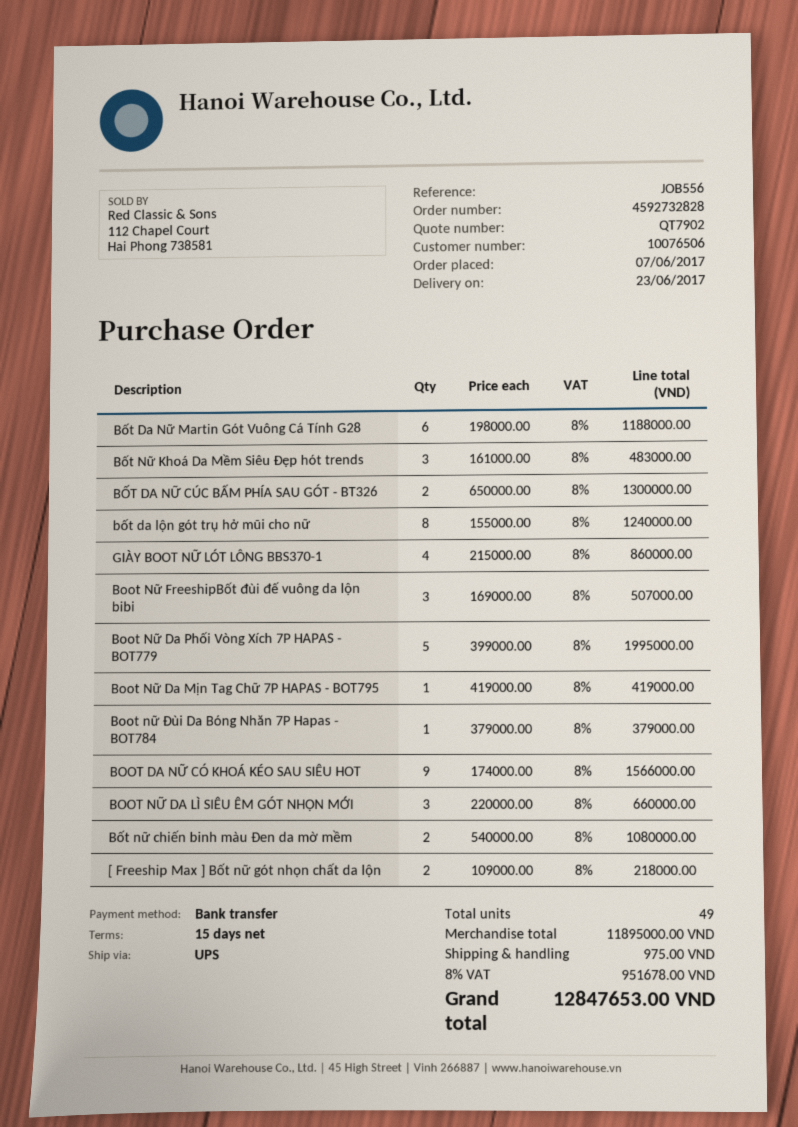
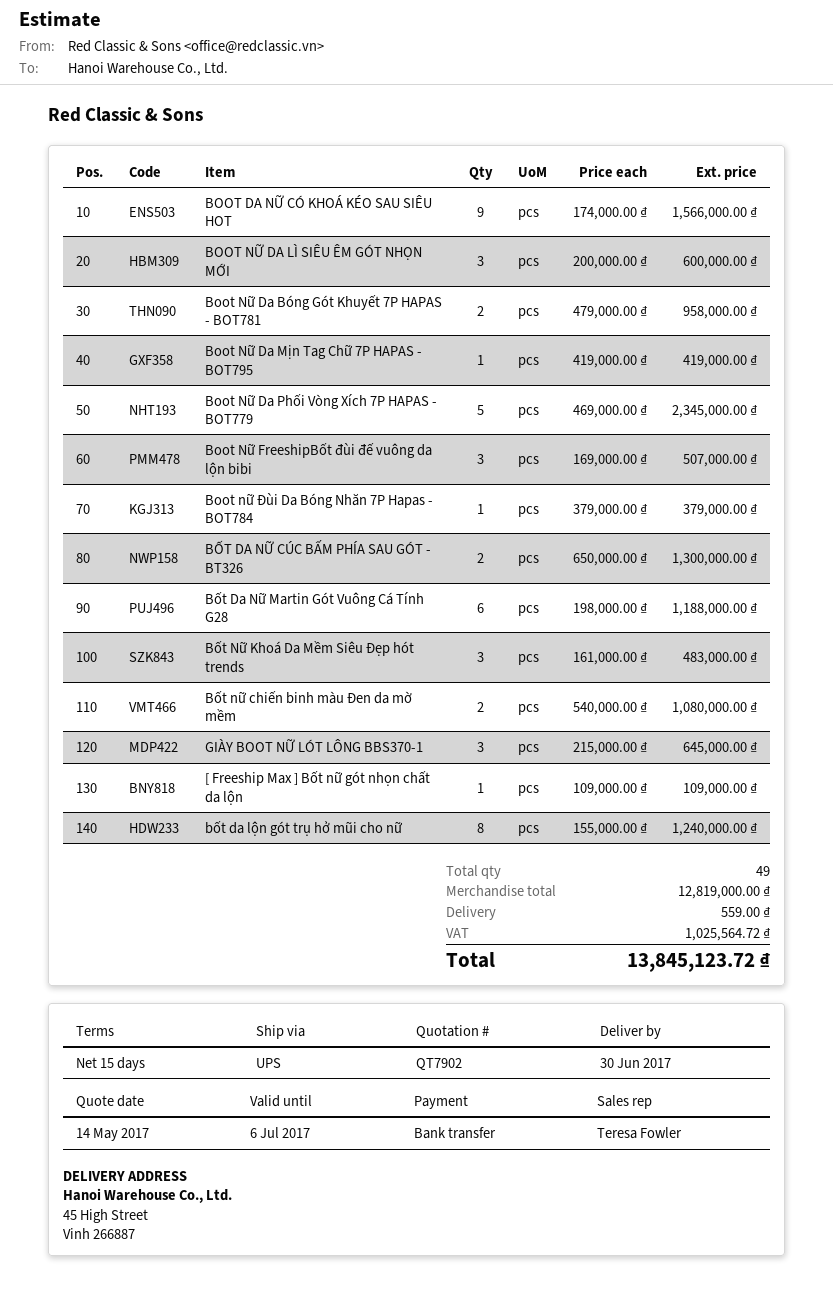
delivery date: 2017-06-23 -> 2017-06-30
GIÀY BOOT NỮ LÓT LÔNG BBS370-1: 4 x 215000.00 = 860000.00 -> 3 x 215000.00 = 645000.00
Boot Nữ Da Phối Vòng Xích 7P HAPAS - BOT779: 5 x 399000.00 = 1995000.00 -> 5 x 469000.00 = 2345000.00
BOOT NỮ DA LÌ SIÊU ÊM GÓT NHỌN MỚI: 3 x 220000.00 = 660000.00 -> 3 x 200000.00 = 600000.00
[ Freeship Max ] Bốt nữ gót nhọn chất da lộn: 2 x 109000.00 = 218000.00 -> 1 x 109000.00 = 109000.00
Boot Nữ Da Bóng Gót Khuyết 7P HAPAS - BOT781: none -> 2 x 479000.00 = 958000.00
subtotal: 11895000.00 -> 12819000.00
shipping: 975.00 -> 559.00
tax: 951678.00 -> 1025564.72
total: 12847653.00 -> 13845123.72

